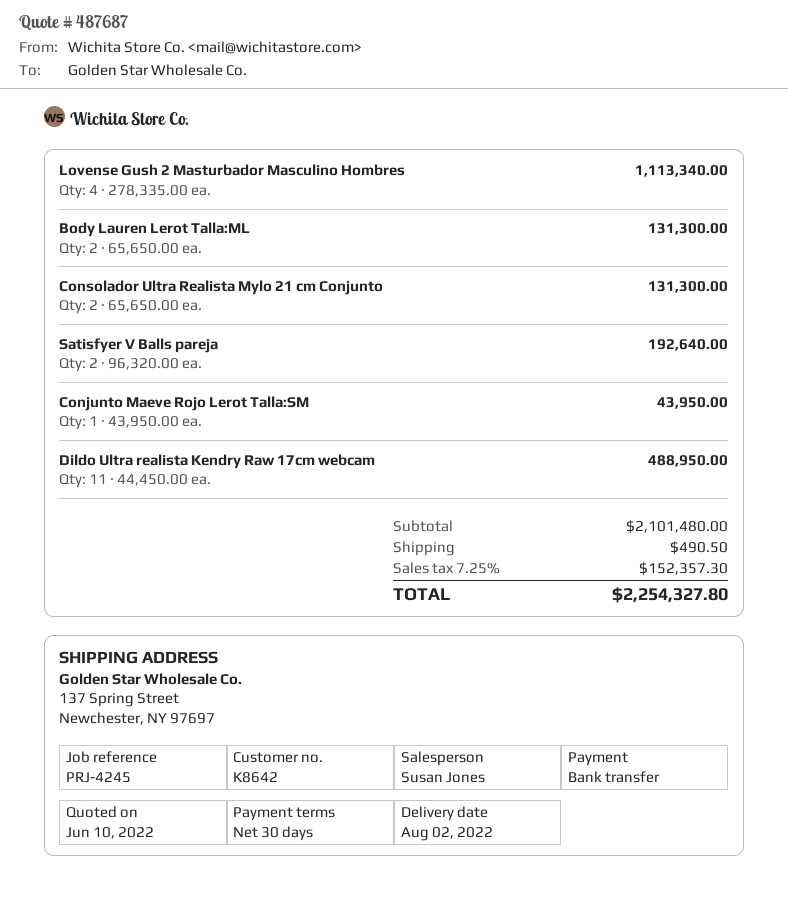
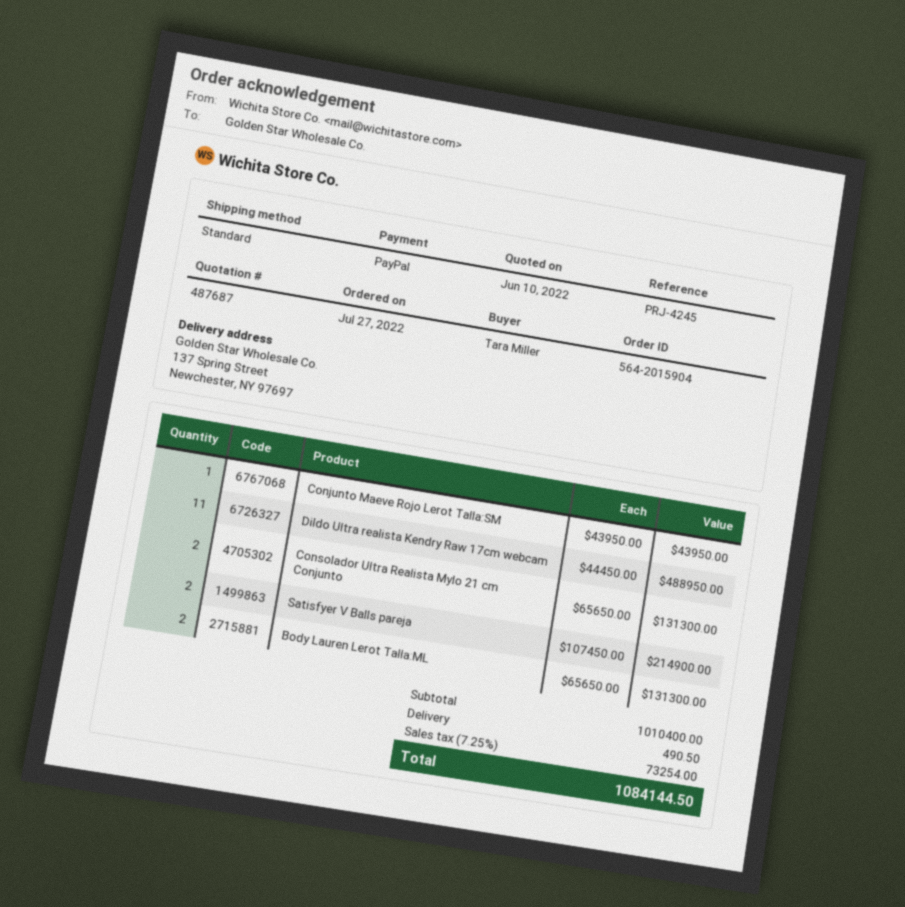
payment method: bank transfer -> PayPal
Lovense Gush 2 Masturbador Masculino Hombres: 4 x 278335.00 = 1113340.00 -> none
Satisfyer V Balls pareja: 2 x 96320.00 = 192640.00 -> 2 x 107450.00 = 214900.00
subtotal: 2101480.00 -> 1010400.00
tax: 7.25% = 152357.30 -> 7.25% = 73254.00
total: 2254327.80 -> 1084144.50

